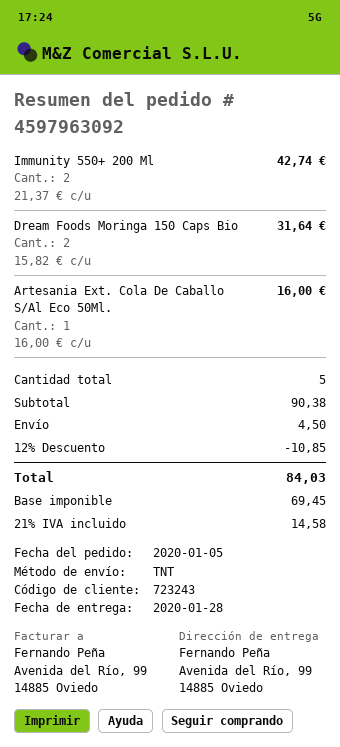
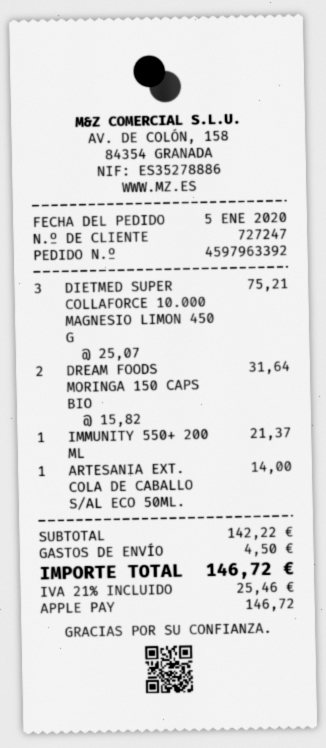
order number: 4597963092 -> 4597963392
customer number: 723243 -> 727247
Immunity 550+ 200 Ml: 2 x 21.37 = 42.74 -> 1 x 21.37 = 21.37
Artesania Ext. Cola De Caballo S/Al Eco 50Ml.: 1 x 16.00 = 16.00 -> 1 x 14.00 = 14.00
DIETMED SUPER COLLAFORCE 10.000 MAGNESIO LIMON 450 G: none -> 3 x 25.07 = 75.21
subtotal: 90.38 -> 142.22
discount: 12% = 10.85 -> none
tax: 21% = 14.58 -> 21% = 25.46
total: 84.03 -> 146.72

